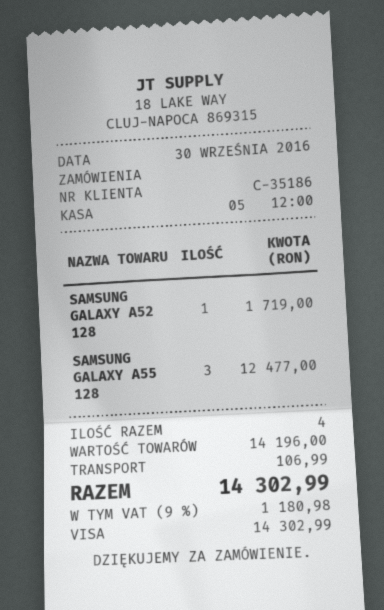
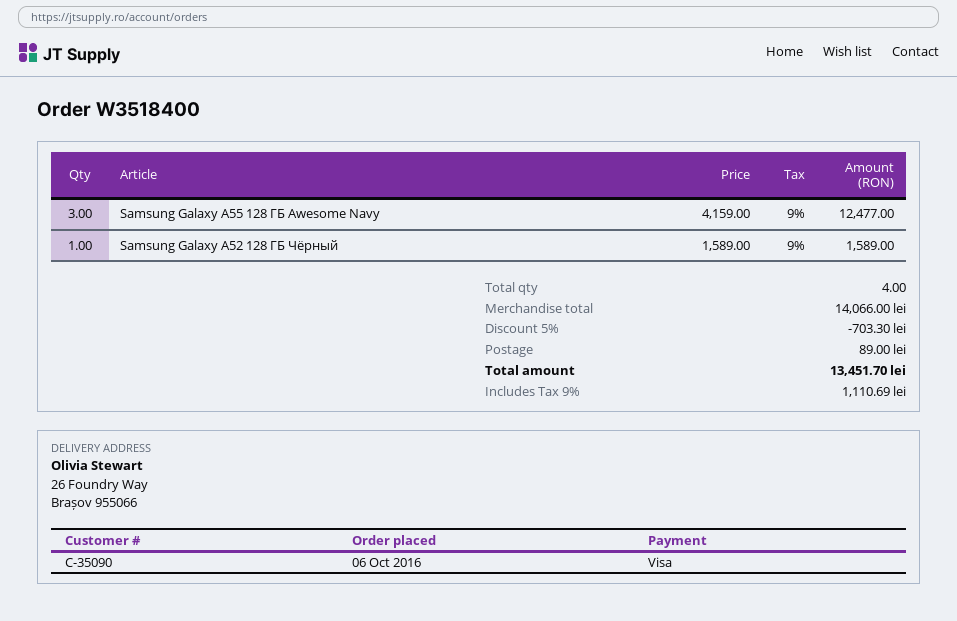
order date: 2016-09-30 -> 2016-10-06
customer number: C-35186 -> C-35090
SAMSUNG GALAXY A52 128: 1 for 1719.00 -> 1 for 1589.00
subtotal: 14196.00 -> 14066.00
discount: none -> 5% = 703.30
shipping: 106.99 -> 89.00
tax: 9% = 1180.98 -> 9% = 1110.69
total: 14302.99 -> 13451.70

